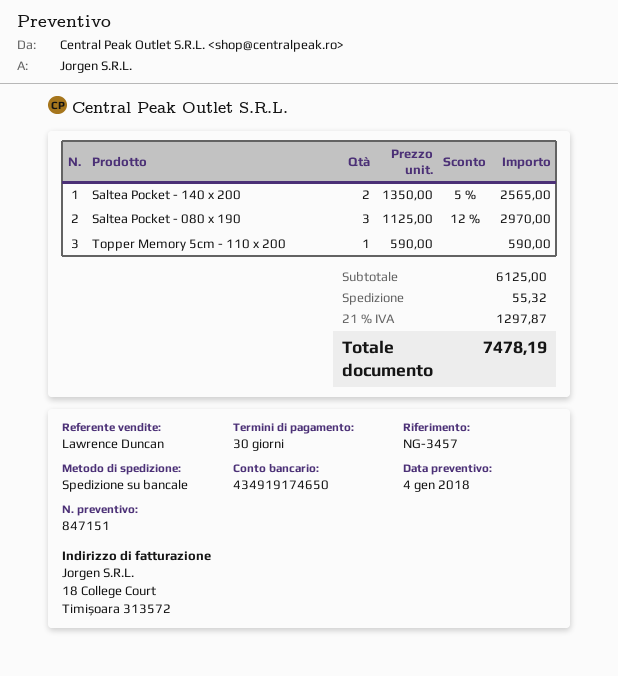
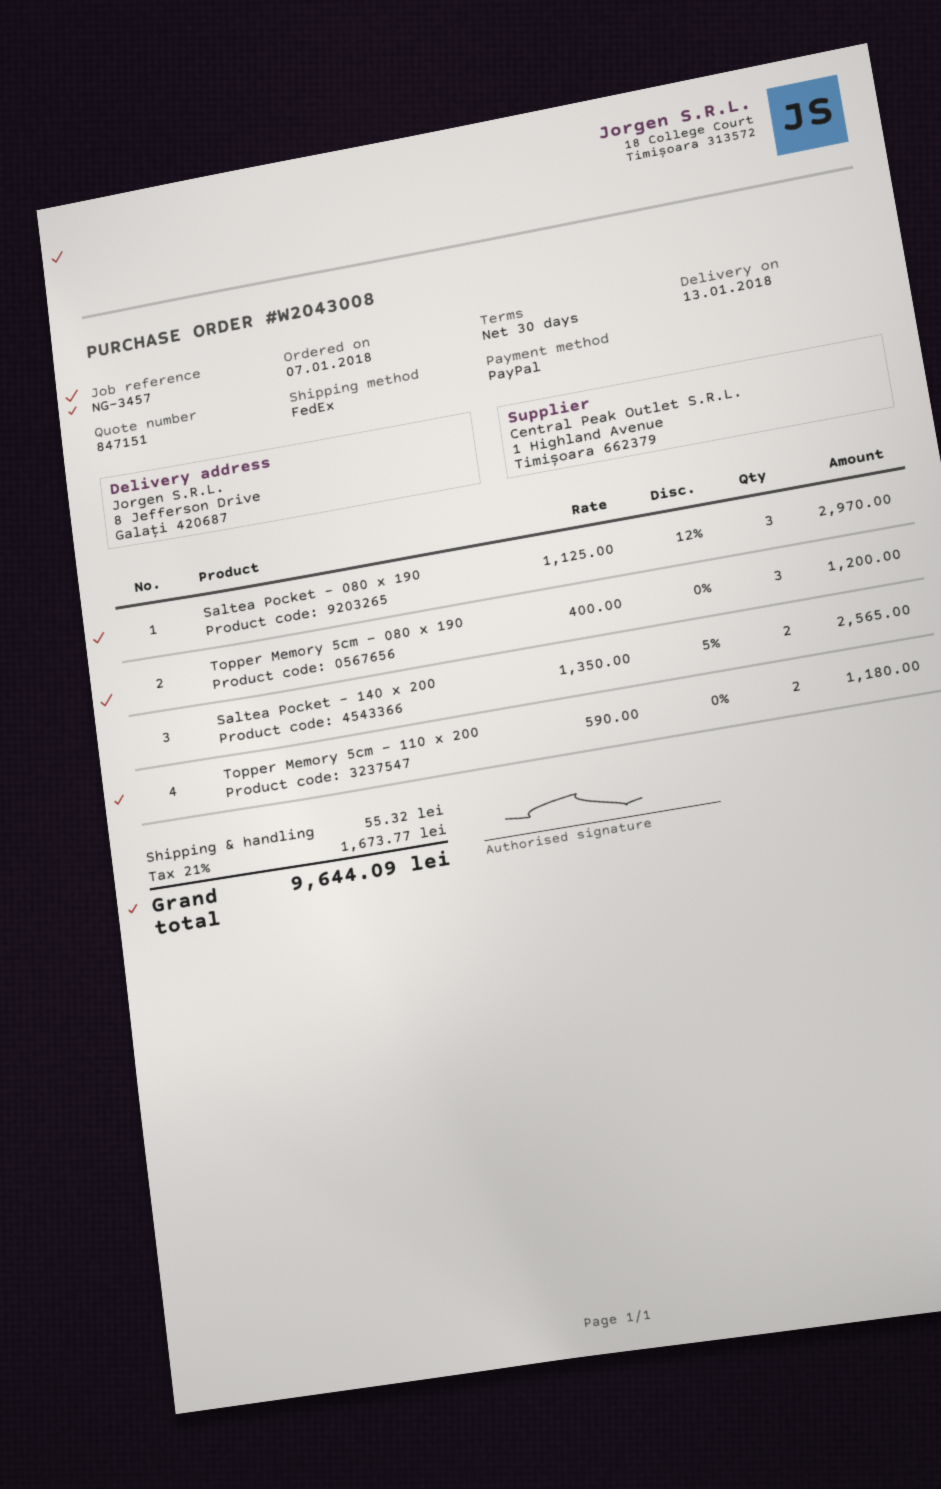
shipping method: pallet freight -> FedEx
Topper Memory 5cm - 110 x 200: 1 x 590.00 = 590.00 -> 2 x 590.00 = 1180.00
Topper Memory 5cm - 080 x 190: none -> 3 x 400.00 = 1200.00
tax: 21% = 1297.87 -> 21% = 1673.77
total: 7478.19 -> 9644.09

